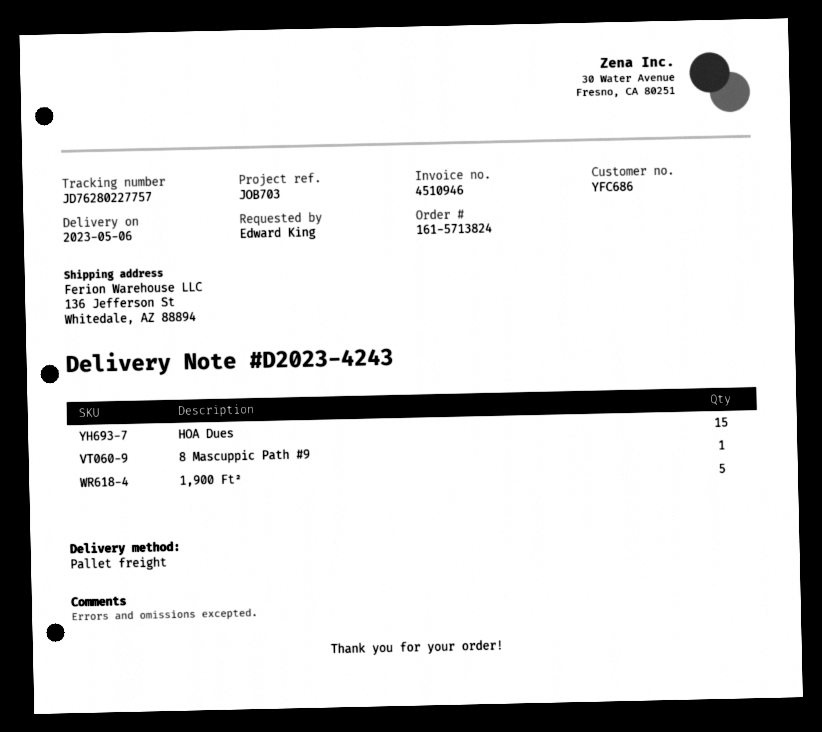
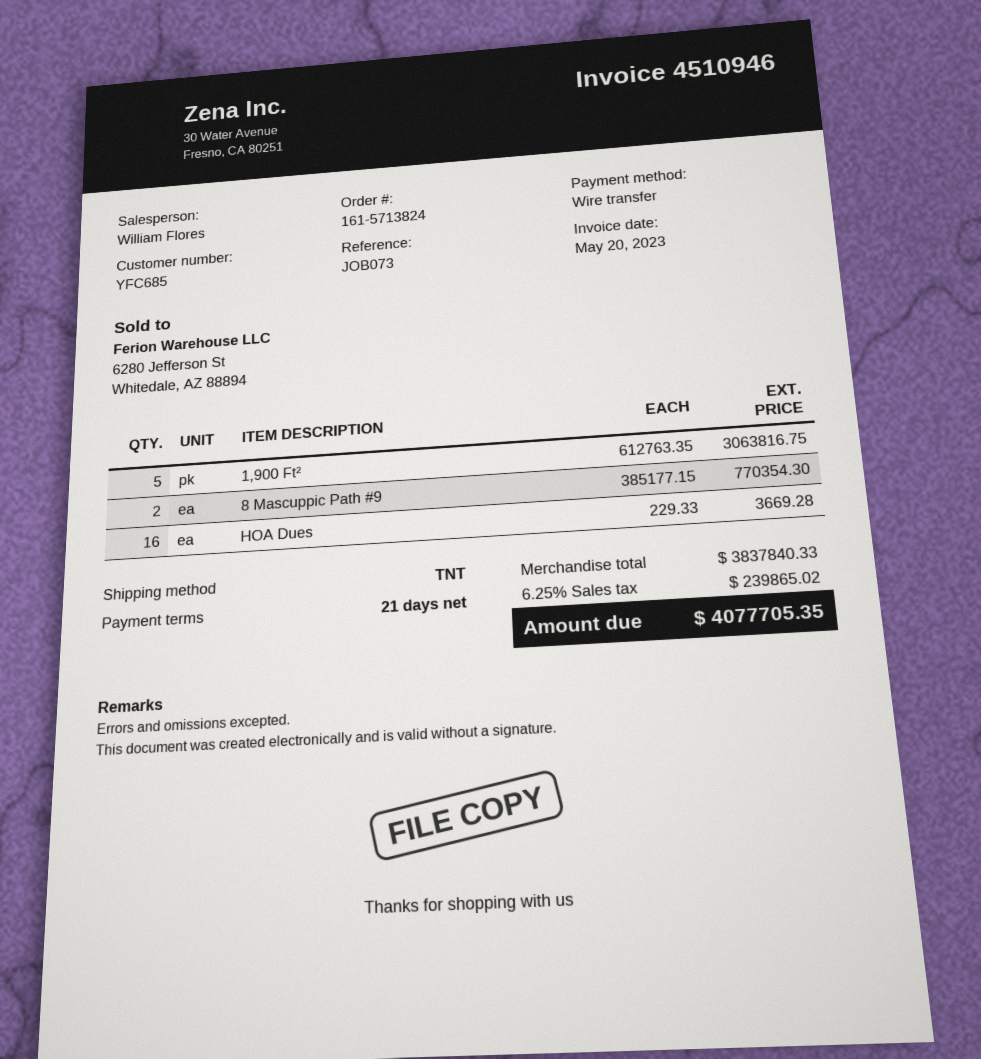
customer number: YFC686 -> YFC685
reference: JOB703 -> JOB073
shipping method: pallet freight -> TNT
HOA Dues: 15 -> 16
8 Mascuppic Path #9: 1 -> 2

